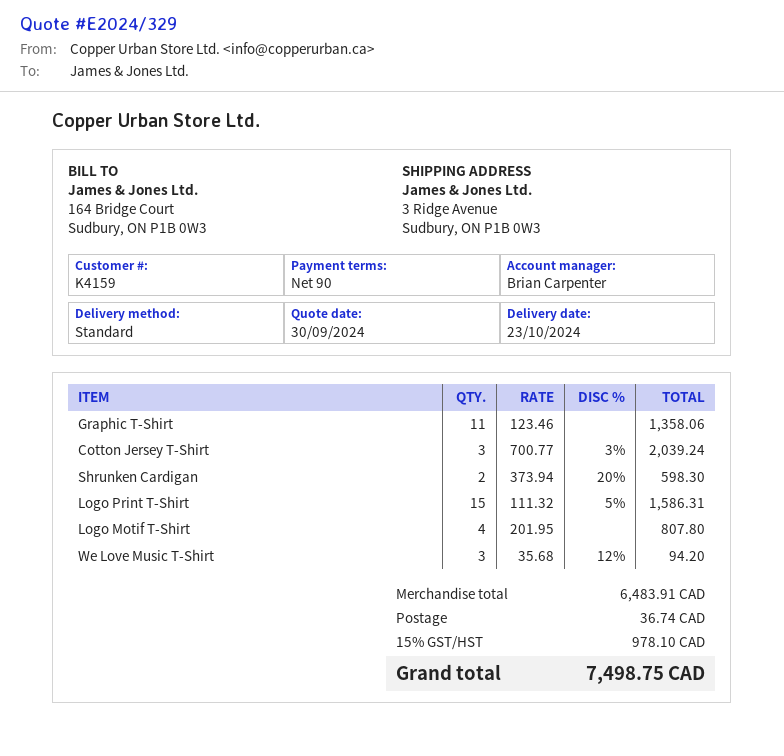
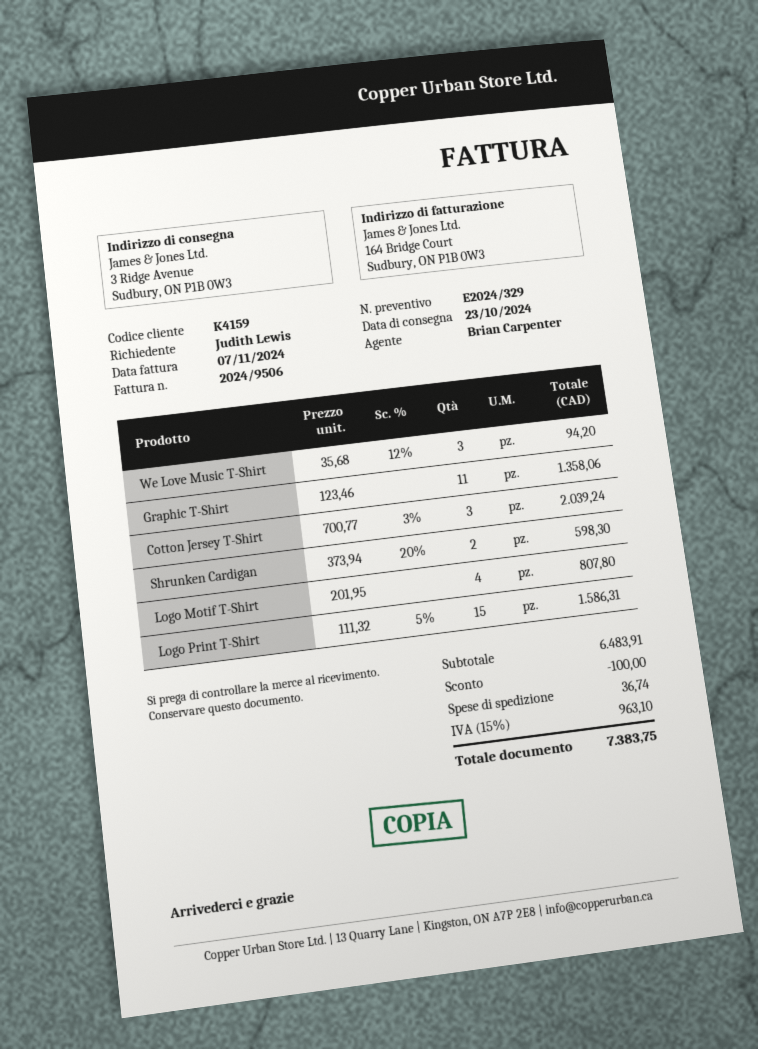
discount: none -> 100.00
tax: 15% = 978.10 -> 15% = 963.10
total: 7498.75 -> 7383.75

